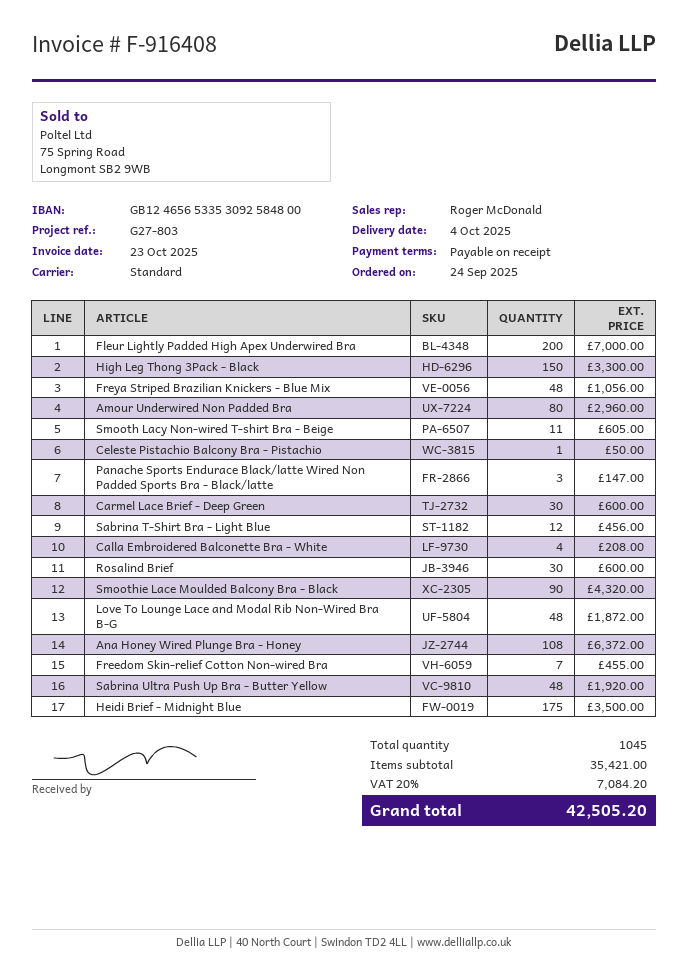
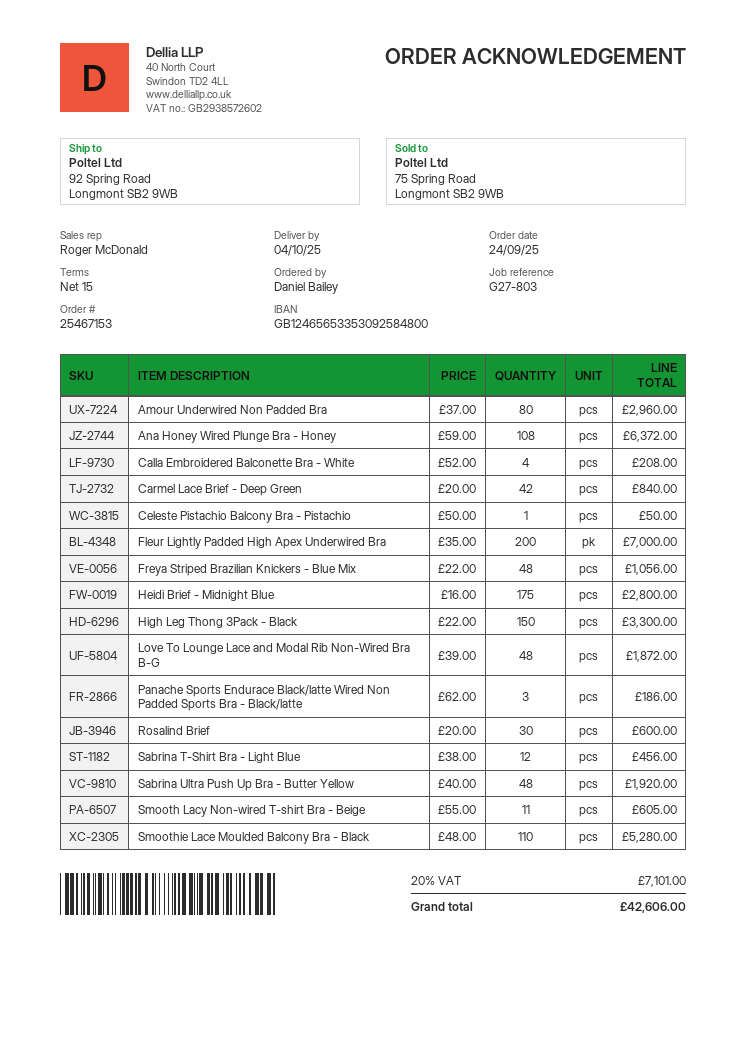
payment terms: on receipt -> 15 days
Panache Sports Endurace Black/latte Wired Non Padded Sports Bra - Black/latte: 3 for 147.00 -> 3 for 186.00
Carmel Lace Brief - Deep Green: 30 for 600.00 -> 42 for 840.00
Smoothie Lace Moulded Balcony Bra - Black: 90 for 4320.00 -> 110 for 5280.00
Freedom Skin-relief Cotton Non-wired Bra: 7 for 455.00 -> none
Heidi Brief - Midnight Blue: 175 for 3500.00 -> 175 for 2800.00
tax: 20% = 7084.20 -> 20% = 7101.00
total: 42505.20 -> 42606.00

